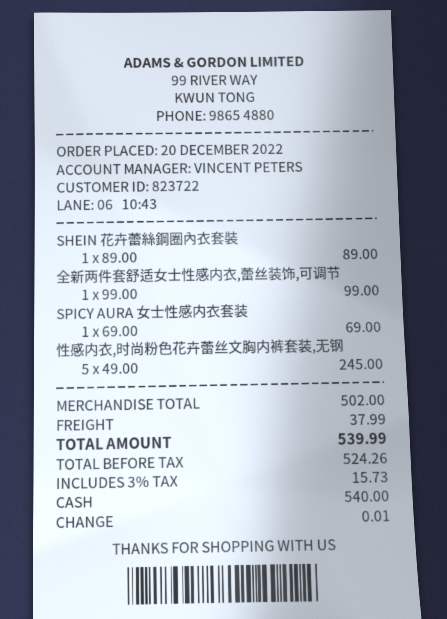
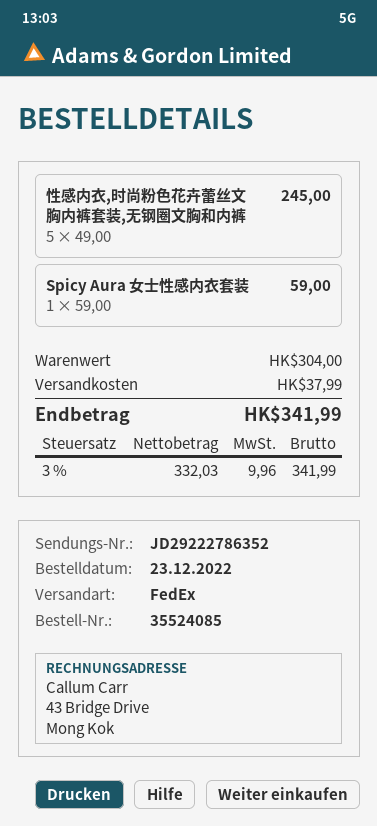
order date: 2022-12-20 -> 2022-12-23
SHEIN 花卉蕾絲鋼圈內衣套裝: 1 x 89.00 = 89.00 -> none
全新两件套舒适女士性感内衣,蕾丝装饰,可调节: 1 x 99.00 = 99.00 -> none
SPICY AURA 女士性感内衣套装: 1 x 69.00 = 69.00 -> 1 x 59.00 = 59.00
subtotal: 502.00 -> 304.00
net: 524.26 -> 332.03
tax: 3% = 15.73 -> 3% = 9.96
total: 539.99 -> 341.99

